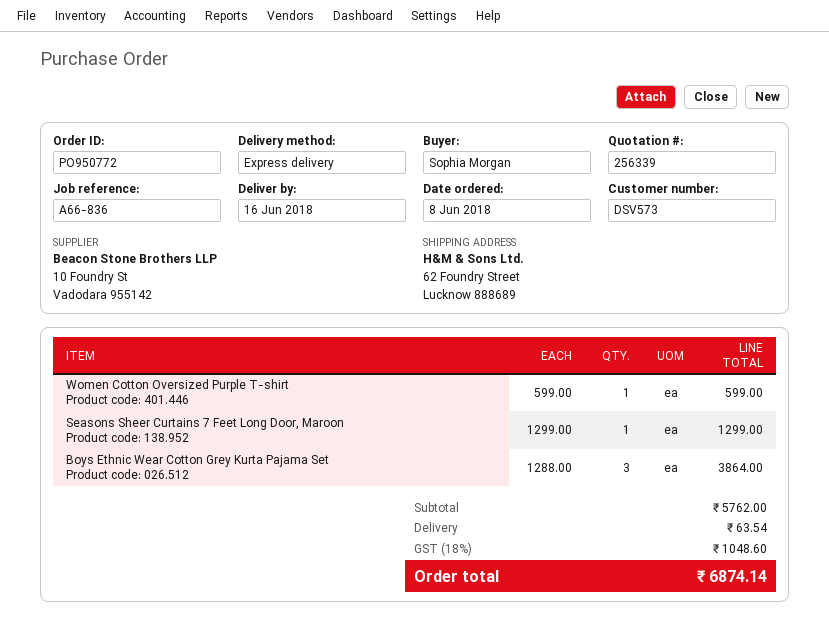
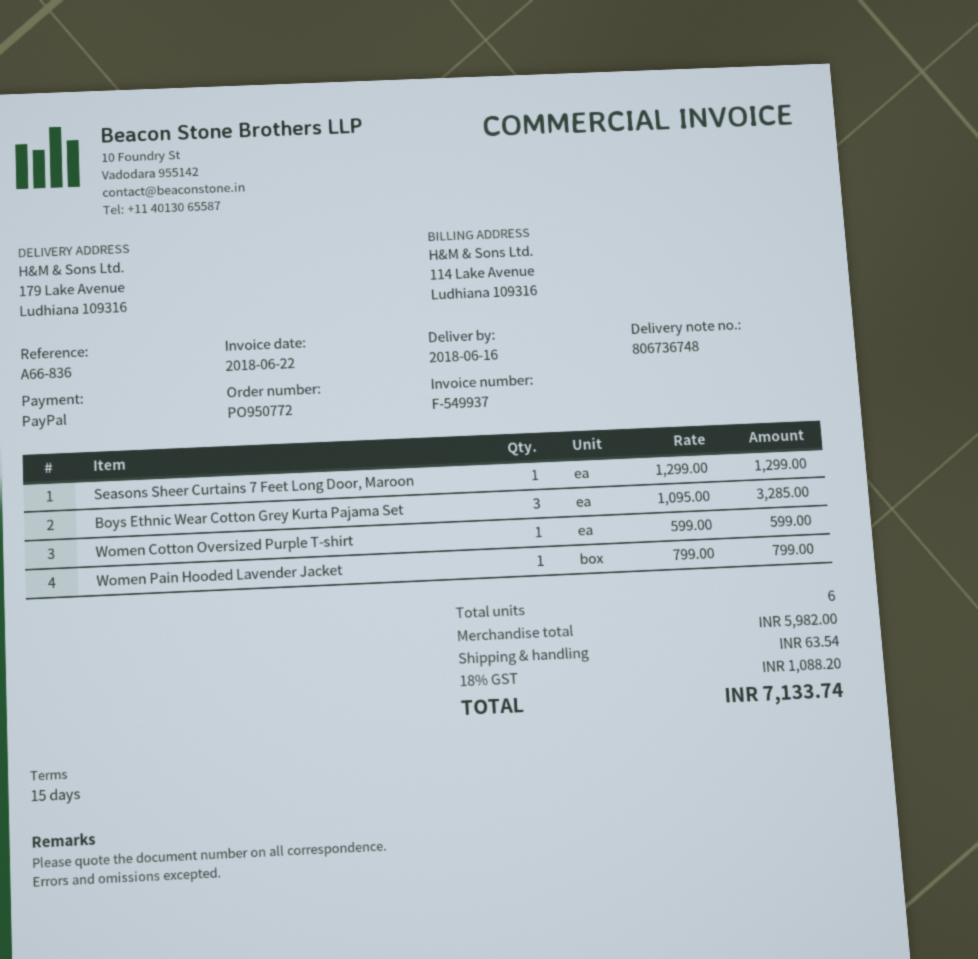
ship to: 62 Foundry Street, Lucknow 888689 -> 179 Lake Avenue, Ludhiana 109316
Boys Ethnic Wear Cotton Grey Kurta Pajama Set: 3 x 1288.00 = 3864.00 -> 3 x 1095.00 = 3285.00
Women Pain Hooded Lavender Jacket: none -> 1 x 799.00 = 799.00
subtotal: 5762.00 -> 5982.00
tax: 18% = 1048.60 -> 18% = 1088.20
total: 6874.14 -> 7133.74

